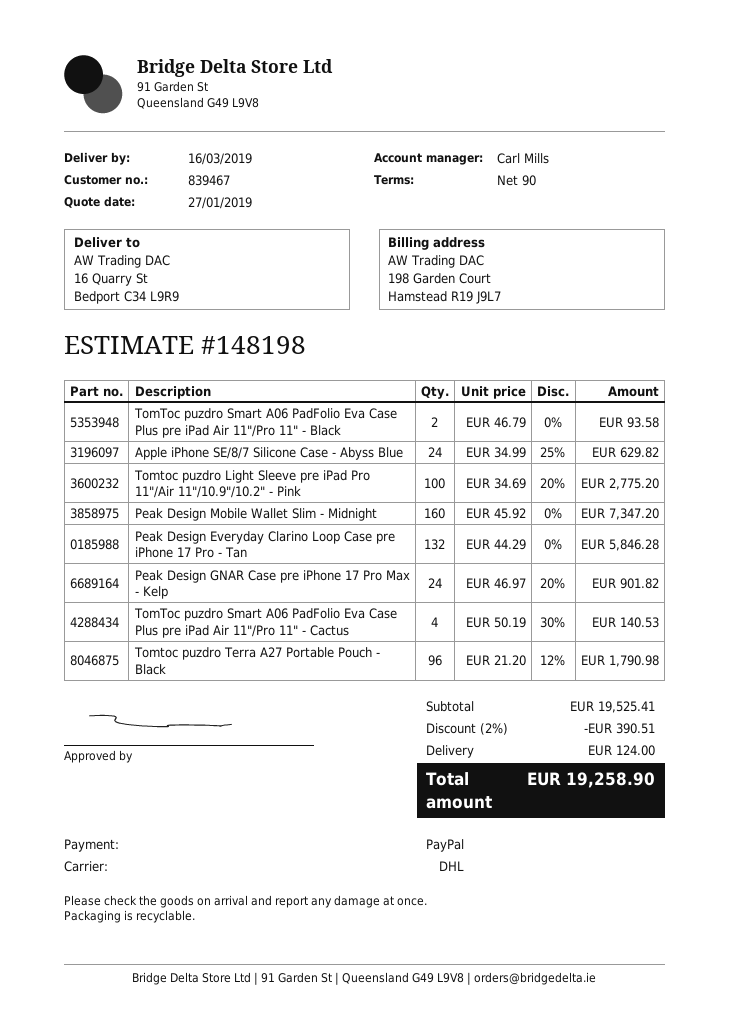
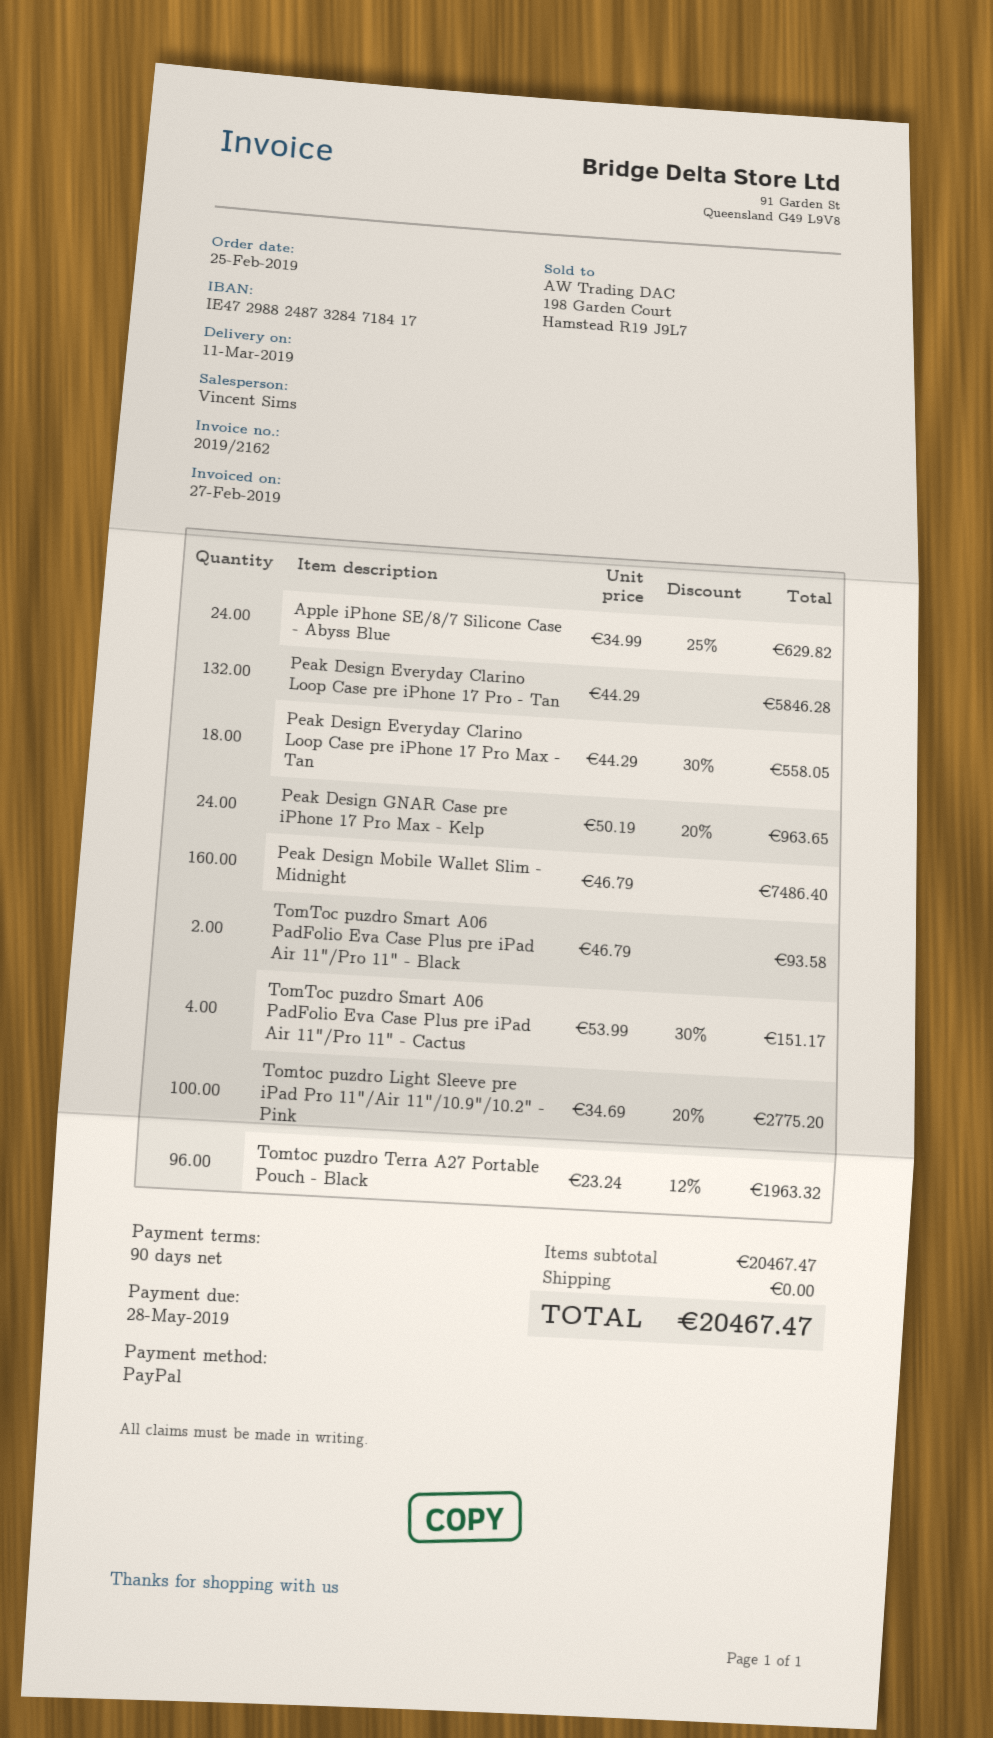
delivery date: 2019-03-16 -> 2019-03-11
sales rep: Carl Mills -> Vincent Sims
Peak Design Mobile Wallet Slim - Midnight: 160 x 45.92 = 7347.20 -> 160 x 46.79 = 7486.40
Peak Design GNAR Case pre iPhone 17 Pro Max - Kelp: 24 x 46.97 - 20% = 901.82 -> 24 x 50.19 - 20% = 963.65
TomToc puzdro Smart A06 PadFolio Eva Case Plus pre iPad Air 11"/Pro 11" - Cactus: 4 x 50.19 - 30% = 140.53 -> 4 x 53.99 - 30% = 151.17
Tomtoc puzdro Terra A27 Portable Pouch - Black: 96 x 21.20 - 12% = 1790.98 -> 96 x 23.24 - 12% = 1963.32
Peak Design Everyday Clarino Loop Case pre iPhone 17 Pro Max - Tan: none -> 18 x 44.29 - 30% = 558.05
subtotal: 19525.41 -> 20467.47
discount: 2% = 390.51 -> none
shipping: 124.00 -> 0.00
total: 19258.90 -> 20467.47

